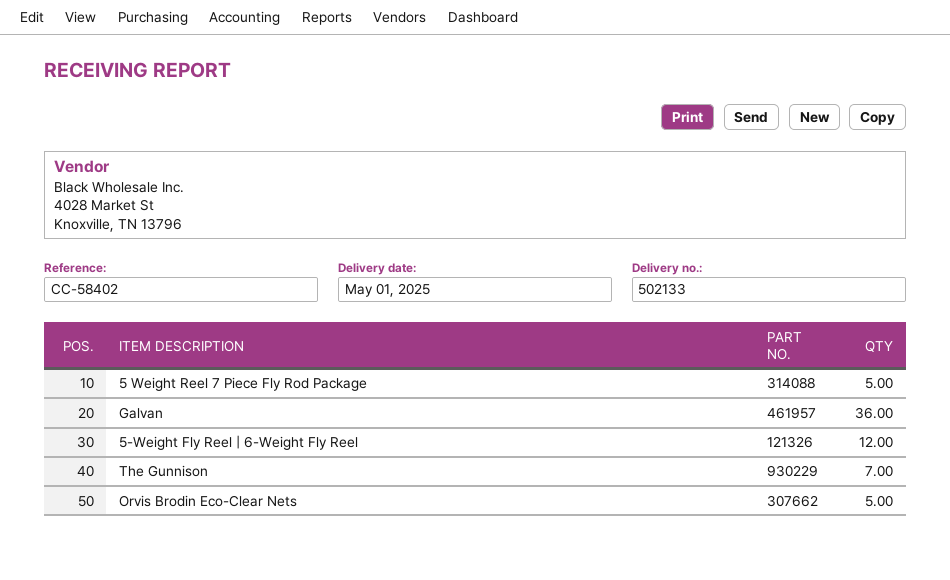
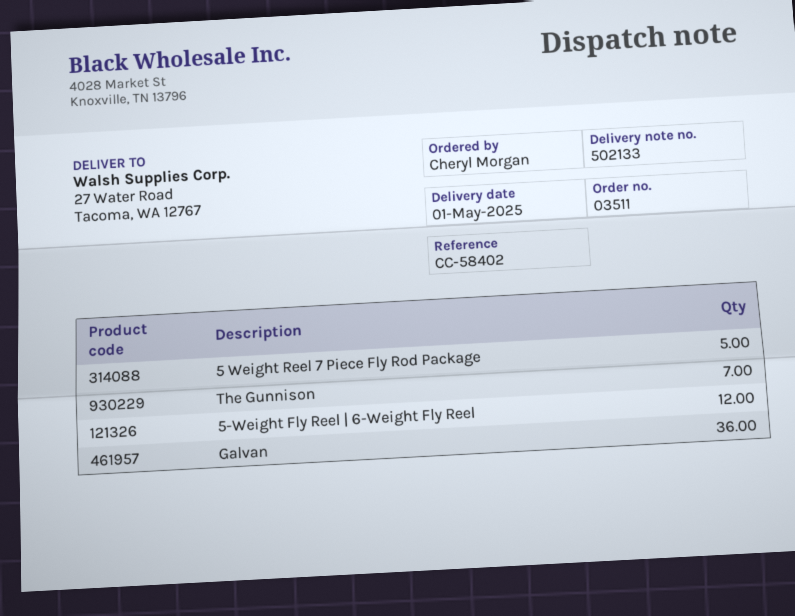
Orvis Brodin Eco-Clear Nets: 5 -> none

